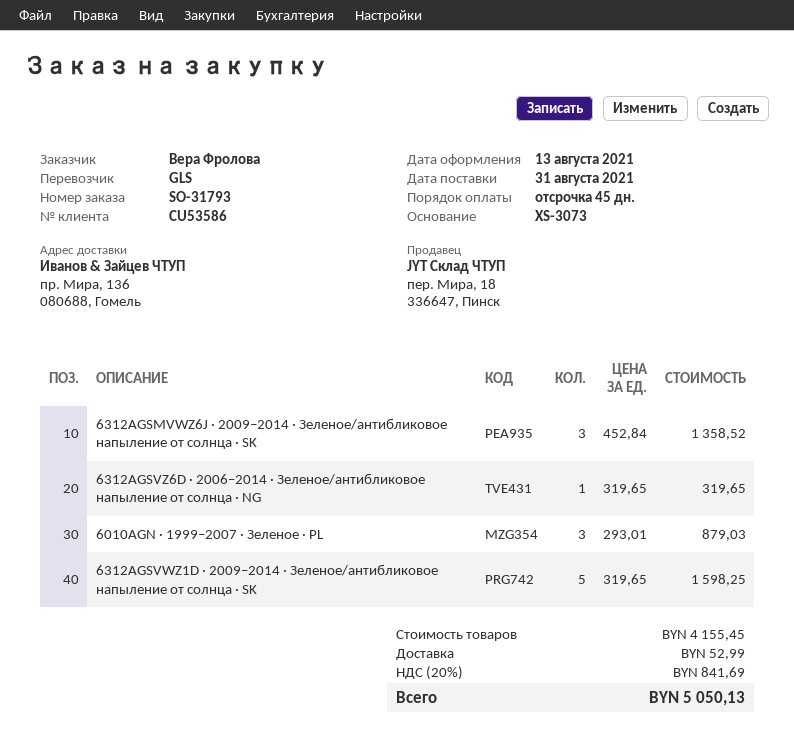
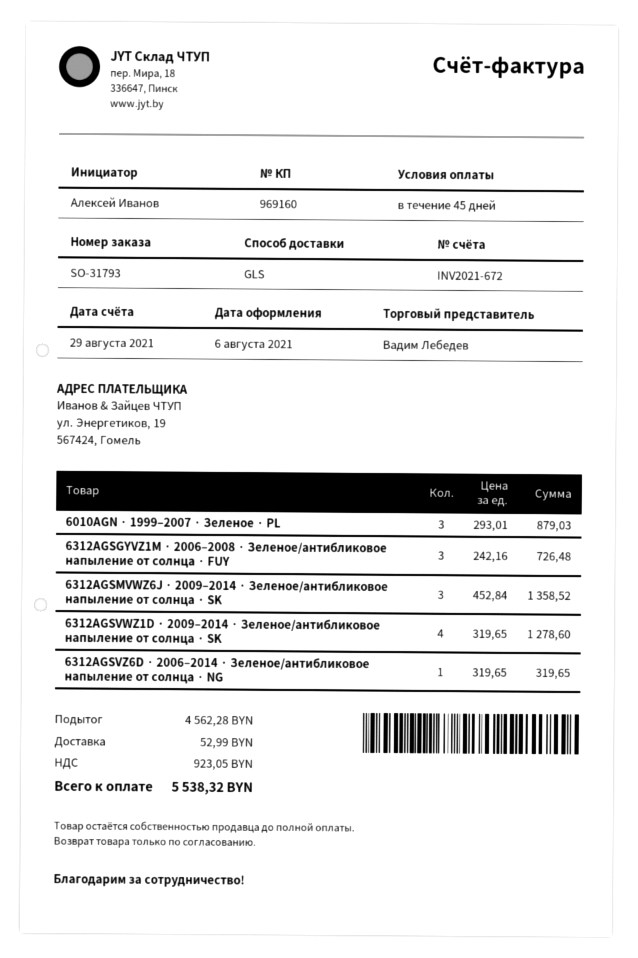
order date: 2021-08-13 -> 2021-08-06
ordered by: Вера Фролова -> Алексей Иванов
6312AGSVWZ1D · 2009–2014 · Зеленое/антибликовое напыление от солнца · SK: 5 x 319.65 = 1598.25 -> 4 x 319.65 = 1278.60
6312AGSGYVZ1M · 2006–2008 · Зеленое/антибликовое напыление от солнца · FUY: none -> 3 x 242.16 = 726.48
subtotal: 4155.45 -> 4562.28
tax: 841.69 -> 923.05
total: 5050.13 -> 5538.32

